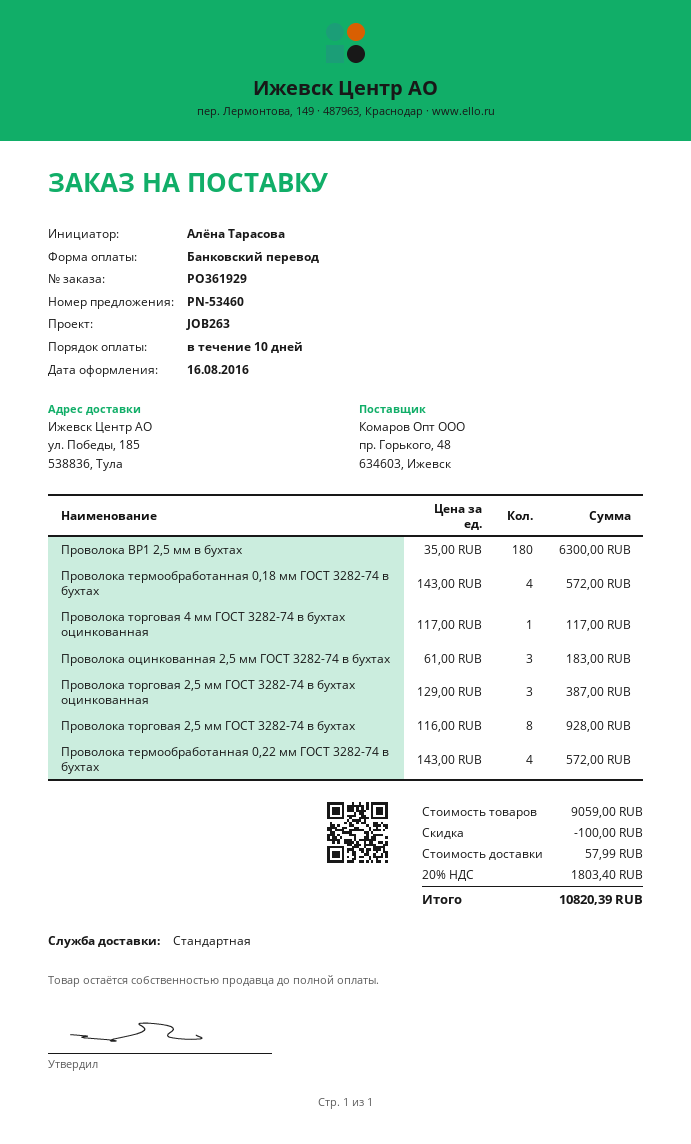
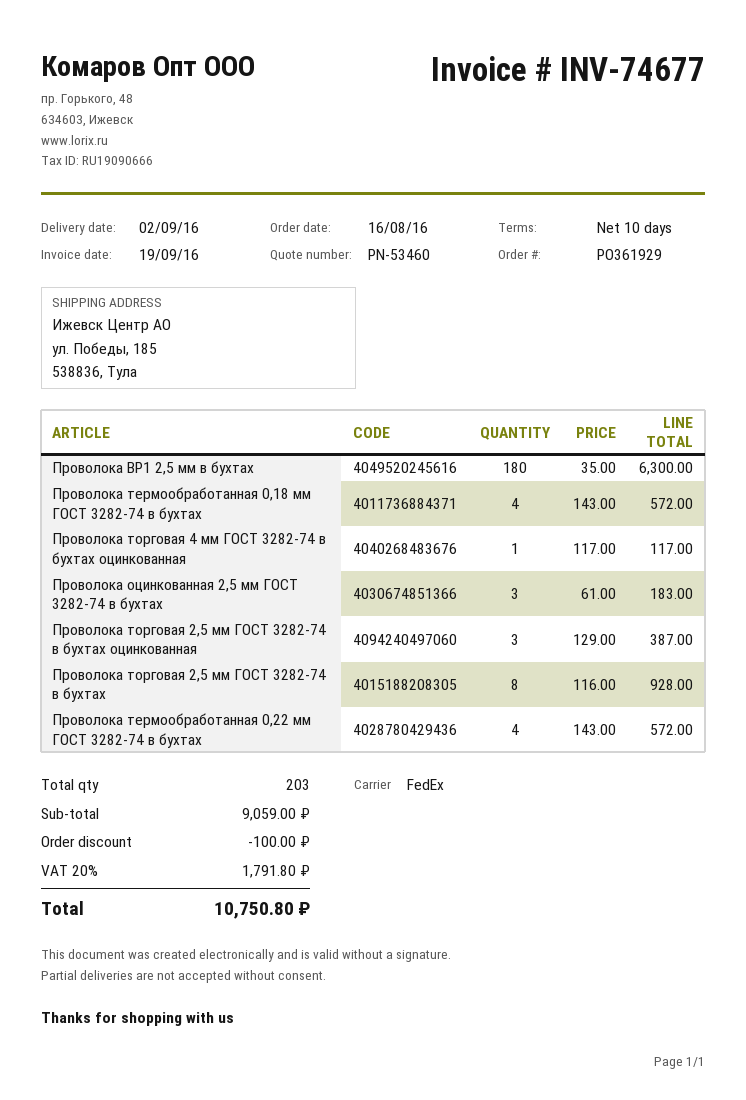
shipping method: standard -> FedEx
shipping: 57.99 -> none
tax: 20% = 1803.40 -> 20% = 1791.80
total: 10820.39 -> 10750.80

